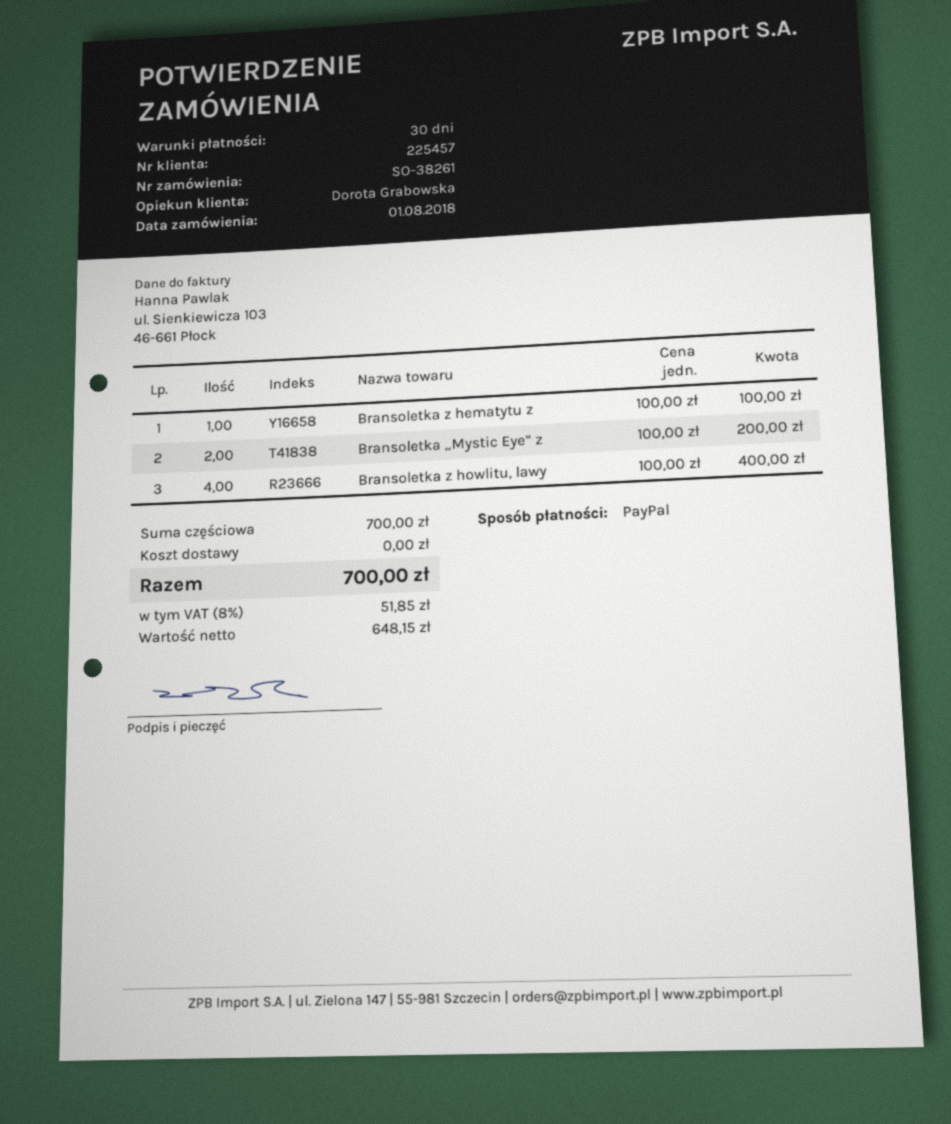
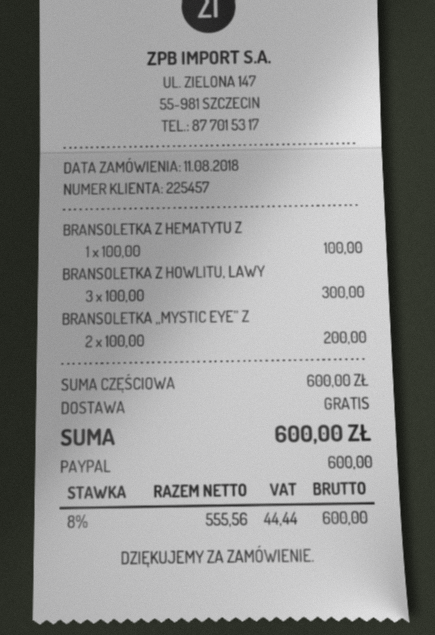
order date: 2018-08-01 -> 2018-08-11
Bransoletka z howlitu, lawy: 4 x 100.00 = 400.00 -> 3 x 100.00 = 300.00
subtotal: 700.00 -> 600.00
net: 648.15 -> 555.56
tax: 8% = 51.85 -> 8% = 44.44
total: 700.00 -> 600.00

